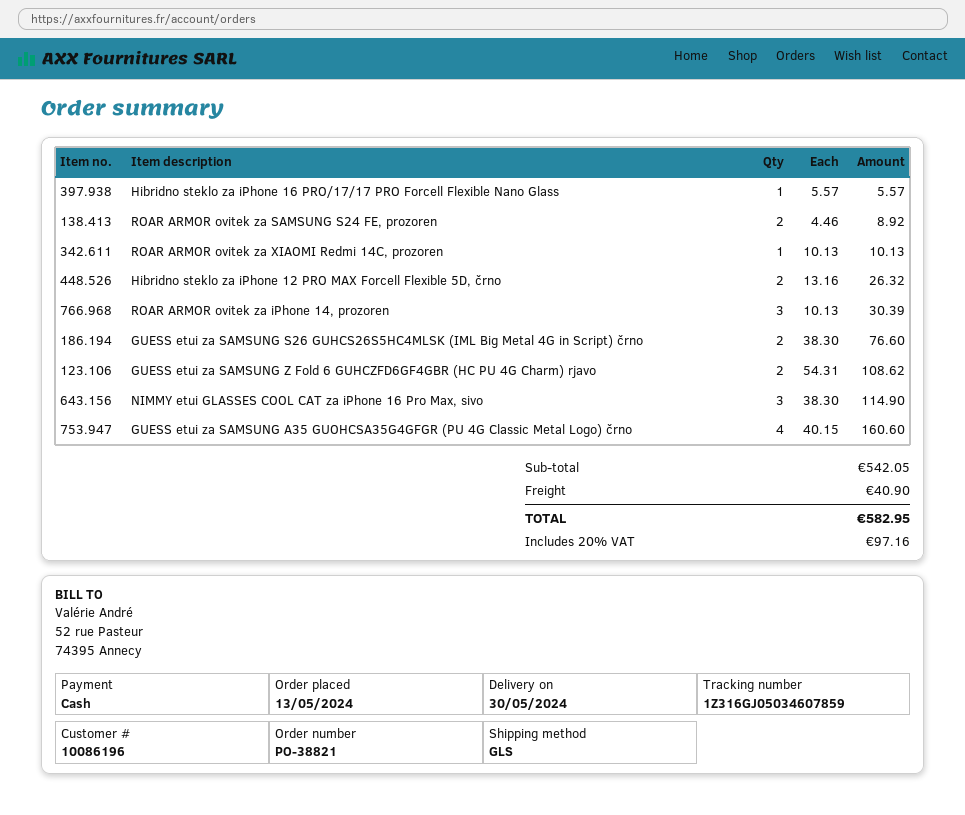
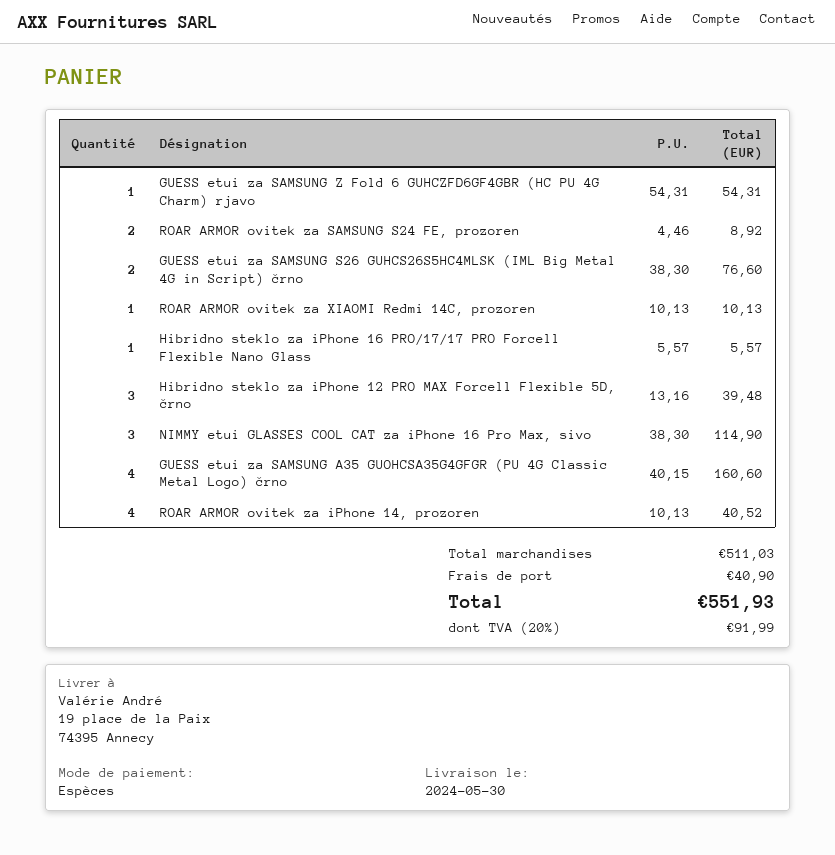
Hibridno steklo za iPhone 12 PRO MAX Forcell Flexible 5D, črno: 2 x 13.16 = 26.32 -> 3 x 13.16 = 39.48
ROAR ARMOR ovitek za iPhone 14, prozoren: 3 x 10.13 = 30.39 -> 4 x 10.13 = 40.52
GUESS etui za SAMSUNG Z Fold 6 GUHCZFD6GF4GBR (HC PU 4G Charm) rjavo: 2 x 54.31 = 108.62 -> 1 x 54.31 = 54.31
subtotal: 542.05 -> 511.03
tax: 20% = 97.16 -> 20% = 91.99
total: 582.95 -> 551.93

